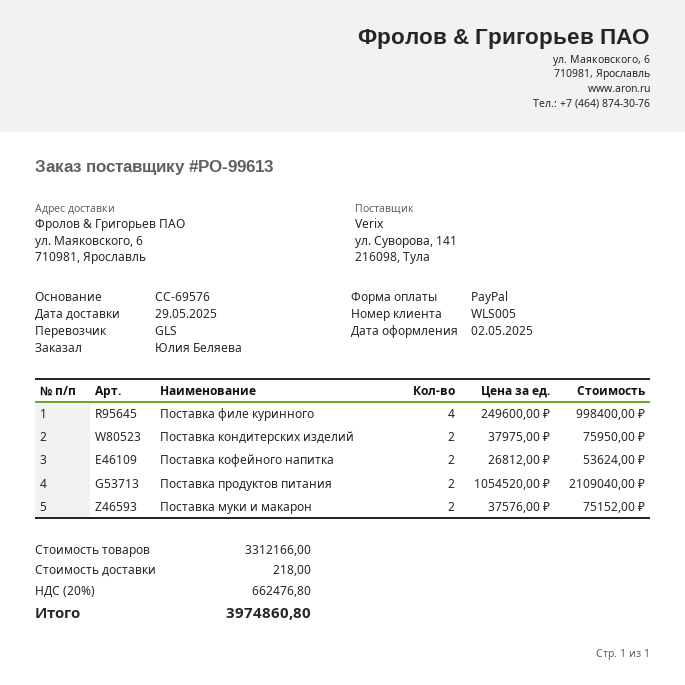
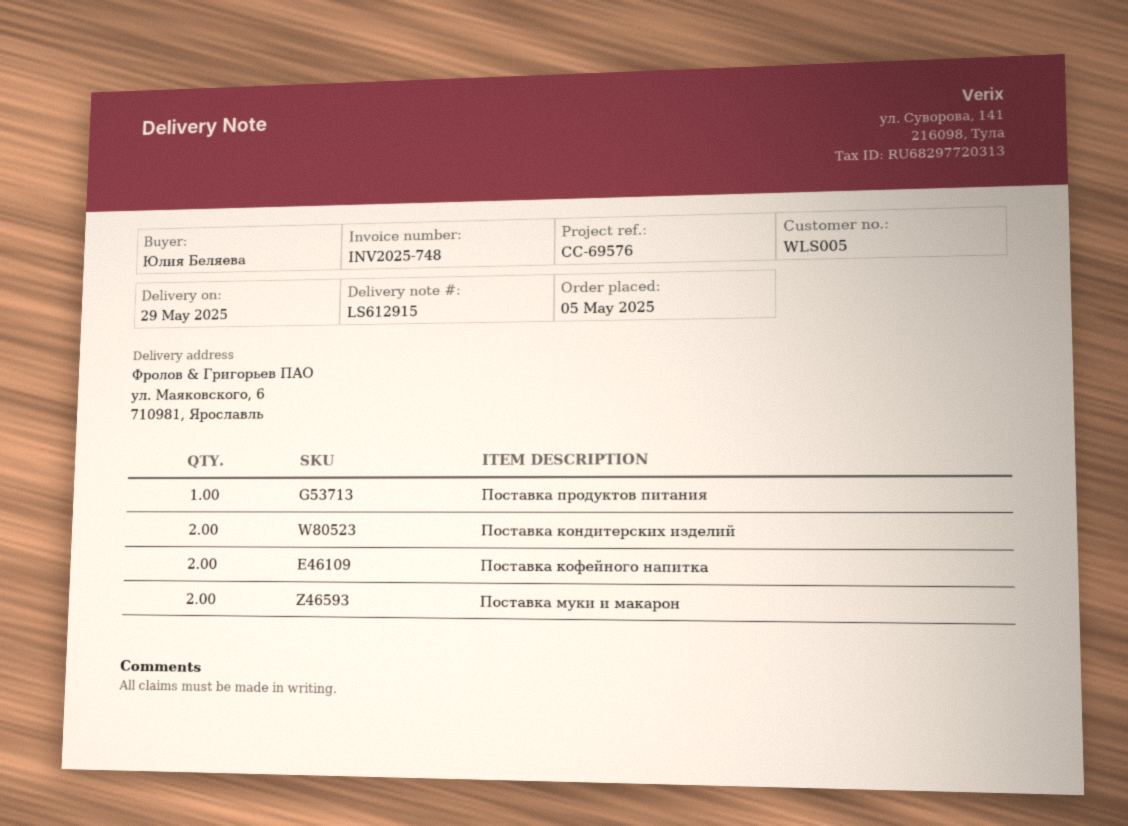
order date: 2025-05-02 -> 2025-05-05
Поставка филе куринного: 4 -> none
Поставка продуктов питания: 2 -> 1

